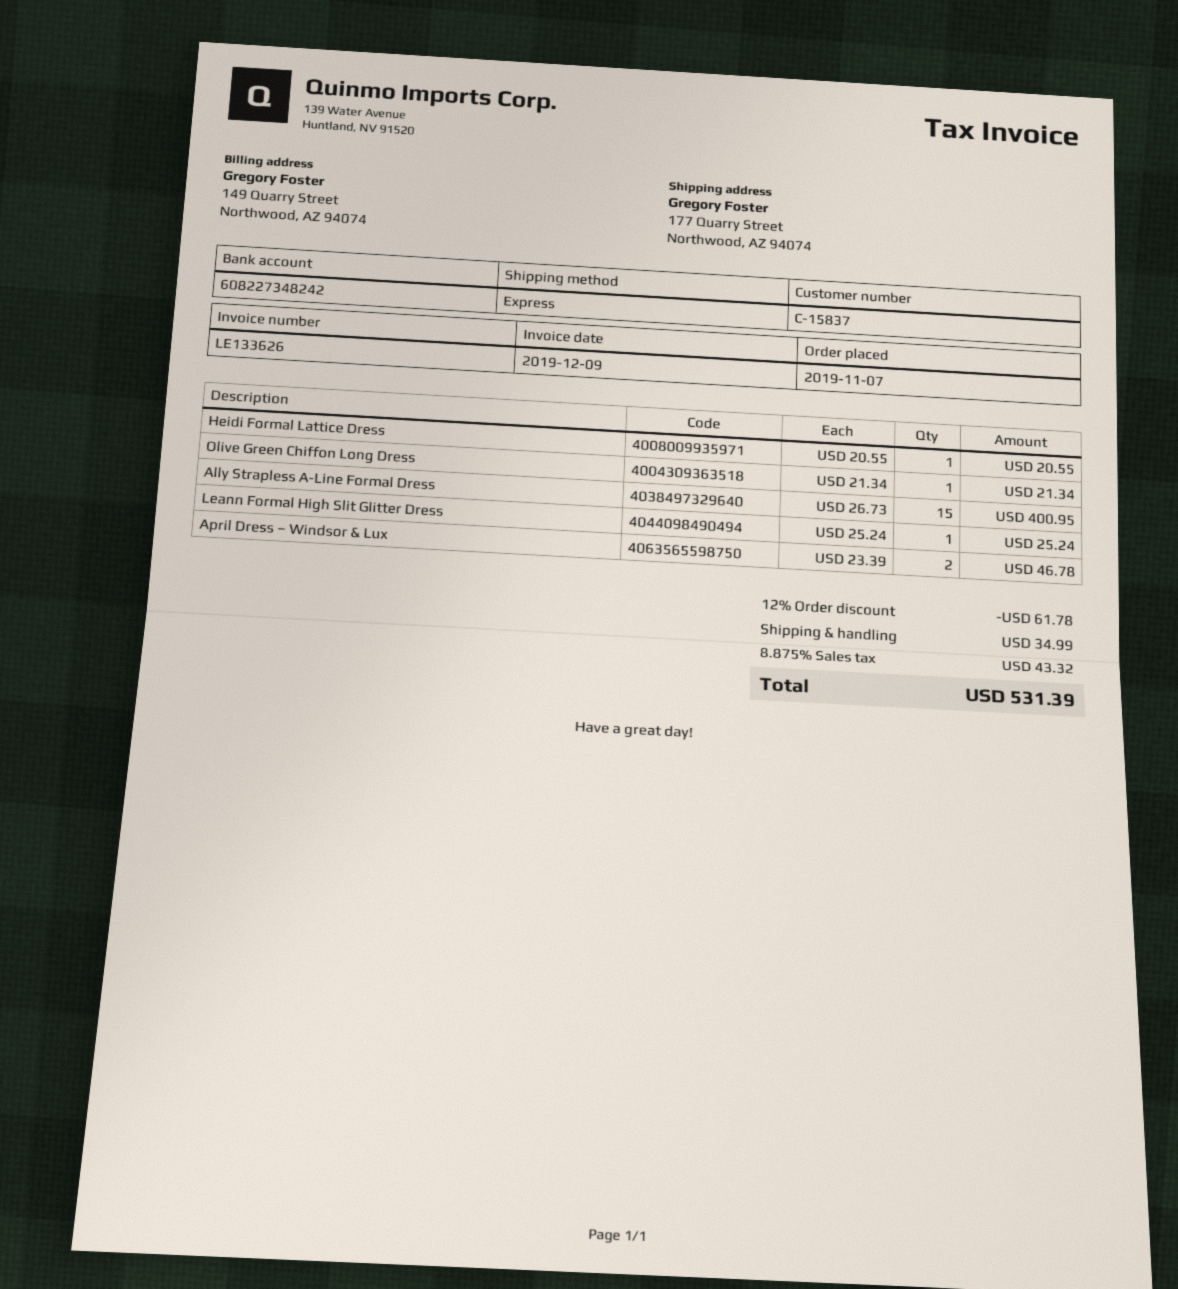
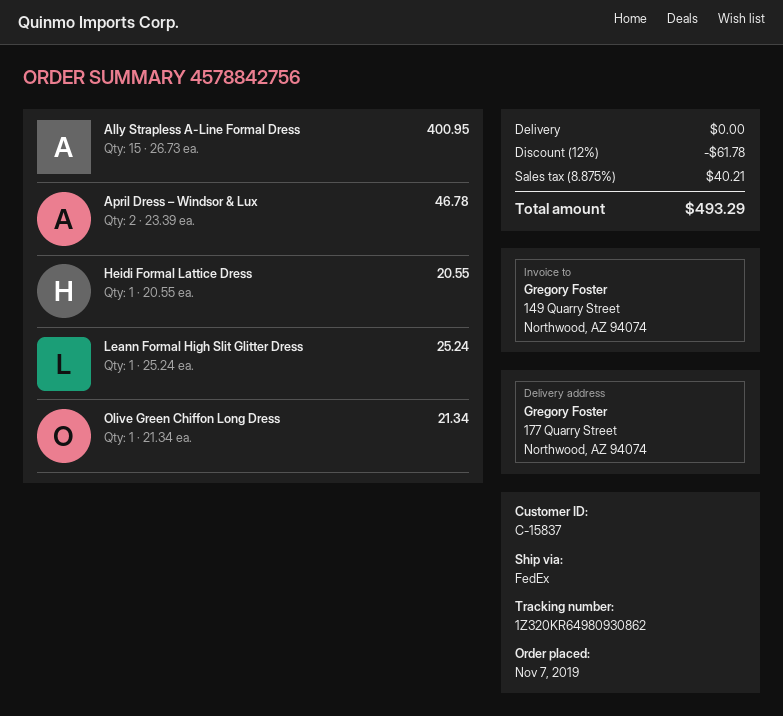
shipping method: express -> FedEx
shipping: 34.99 -> 0.00
tax: 8.875% = 43.32 -> 8.875% = 40.21
total: 531.39 -> 493.29

